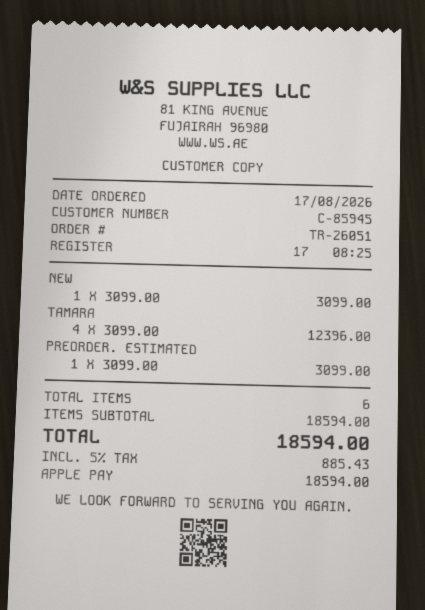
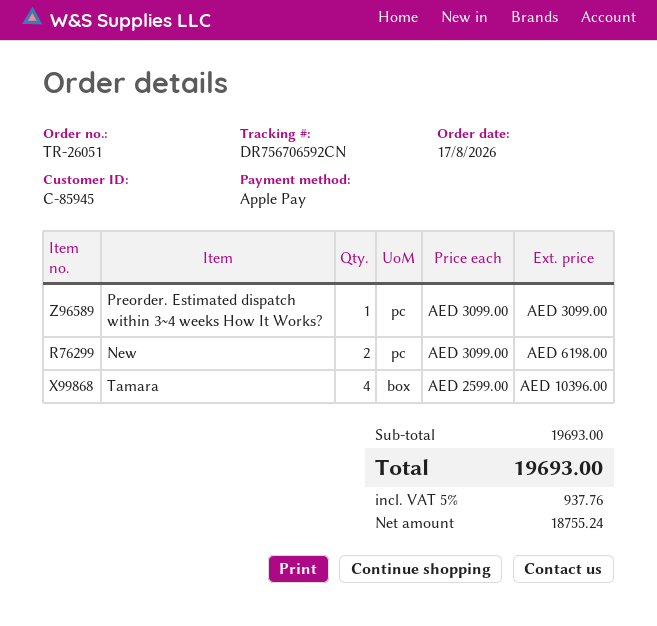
NEW: 1 x 3099.00 = 3099.00 -> 2 x 3099.00 = 6198.00
TAMARA: 4 x 3099.00 = 12396.00 -> 4 x 2599.00 = 10396.00
subtotal: 18594.00 -> 19693.00
tax: 5% = 885.43 -> 5% = 937.76
total: 18594.00 -> 19693.00

